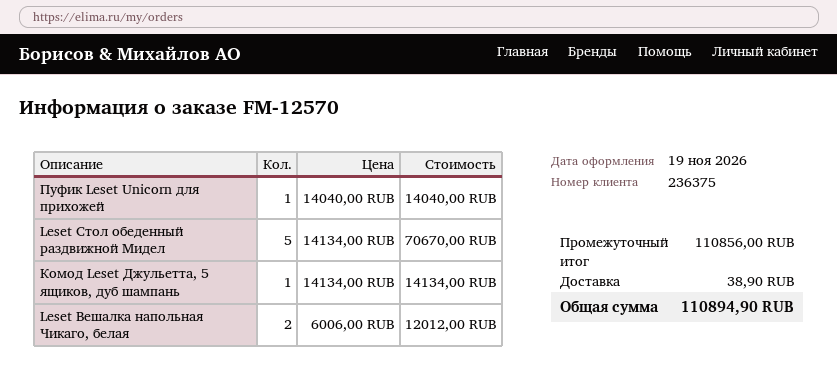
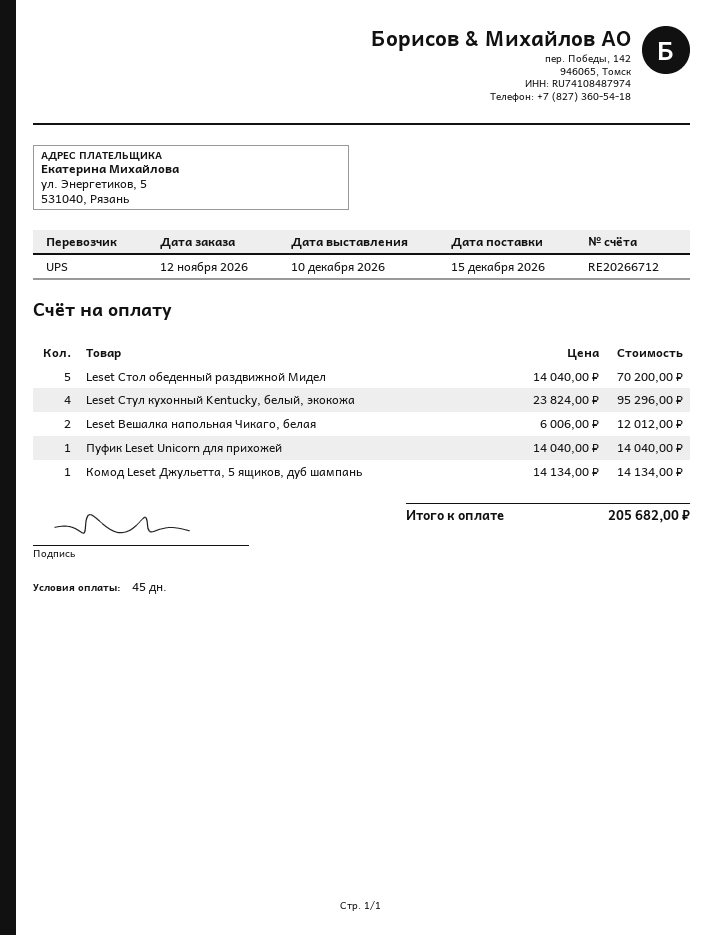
order date: 2026-11-19 -> 2026-11-12
Leset Стол обеденный раздвижной Мидел: 5 x 14134.00 = 70670.00 -> 5 x 14040.00 = 70200.00
Leset Стул кухонный Kentucky, белый, экокожа: none -> 4 x 23824.00 = 95296.00
shipping: 38.90 -> none
total: 110894.90 -> 205682.00

